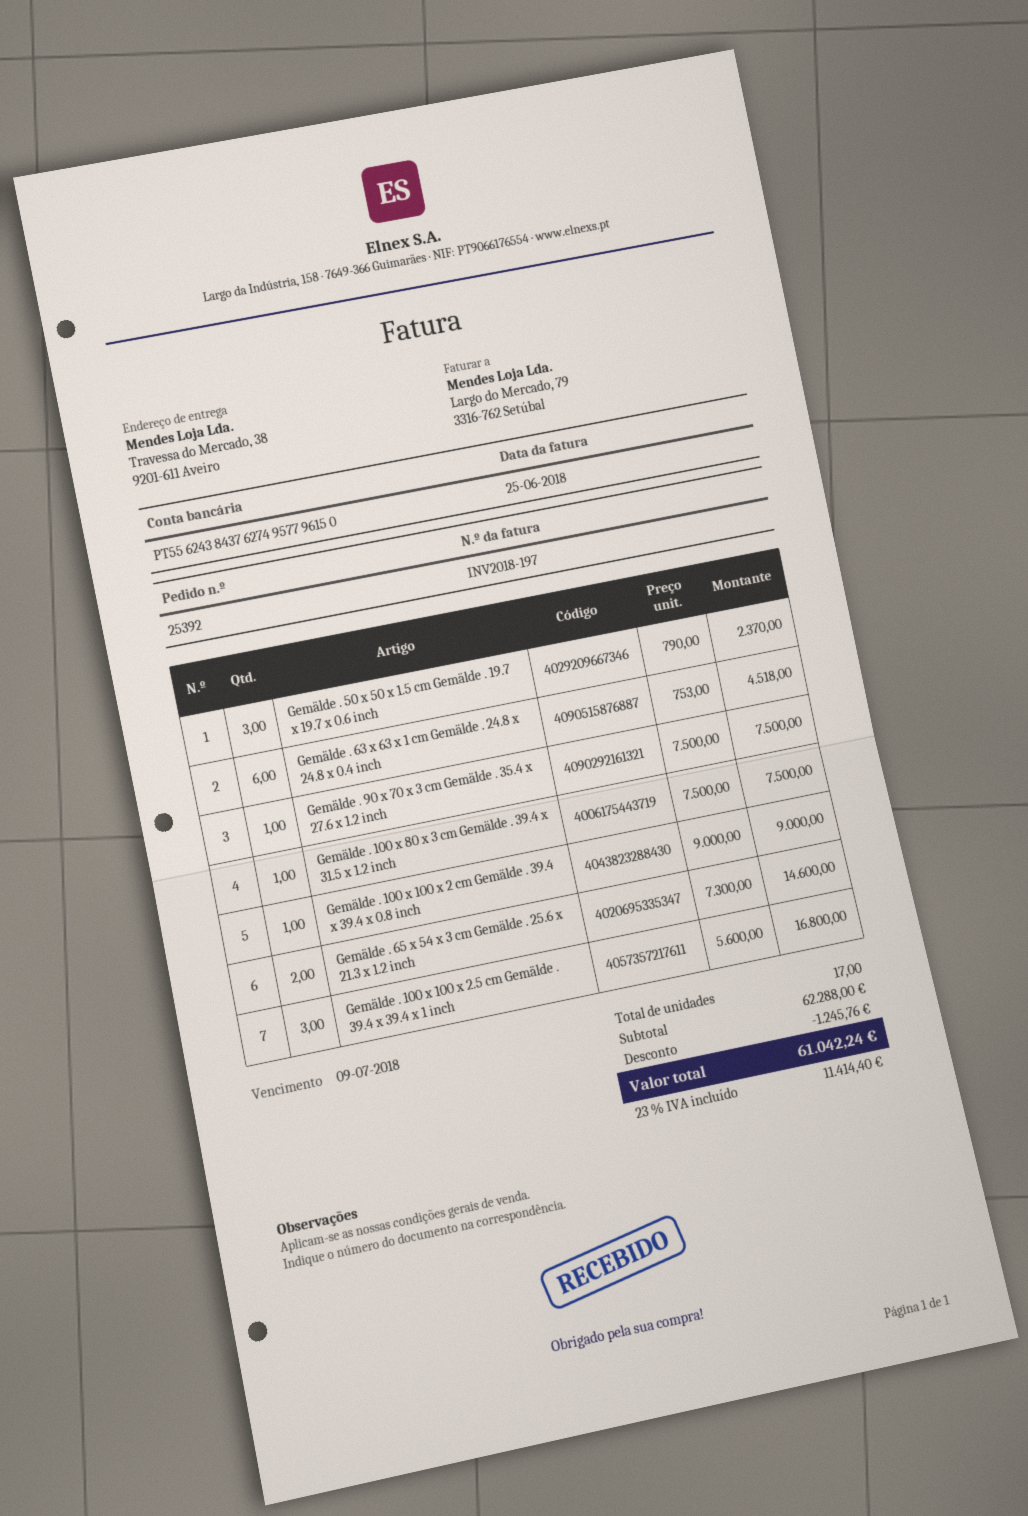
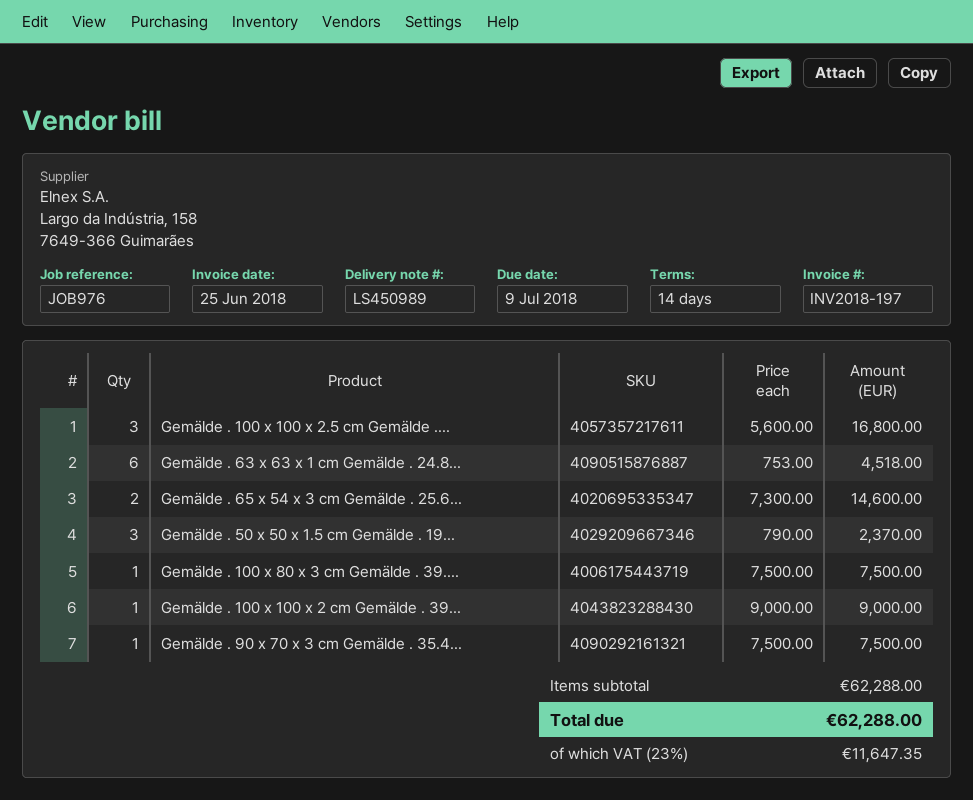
discount: 1245.76 -> none
tax: 23% = 11414.40 -> 23% = 11647.35
total: 61042.24 -> 62288.00

